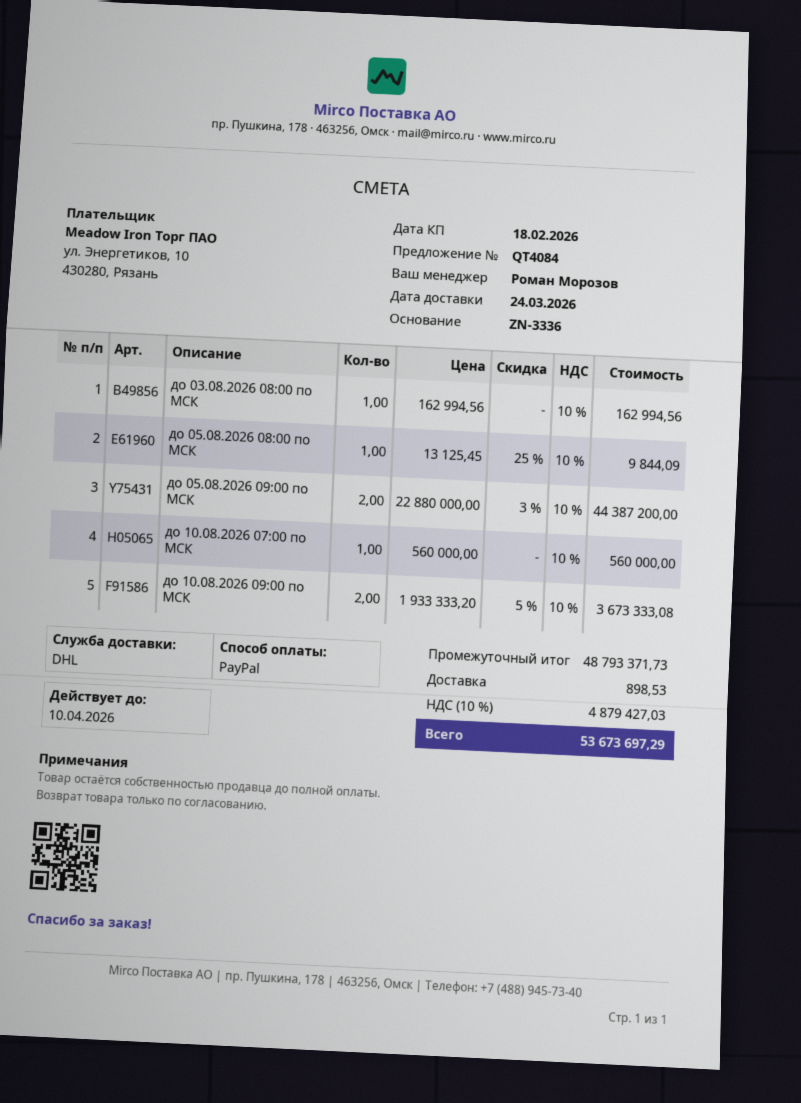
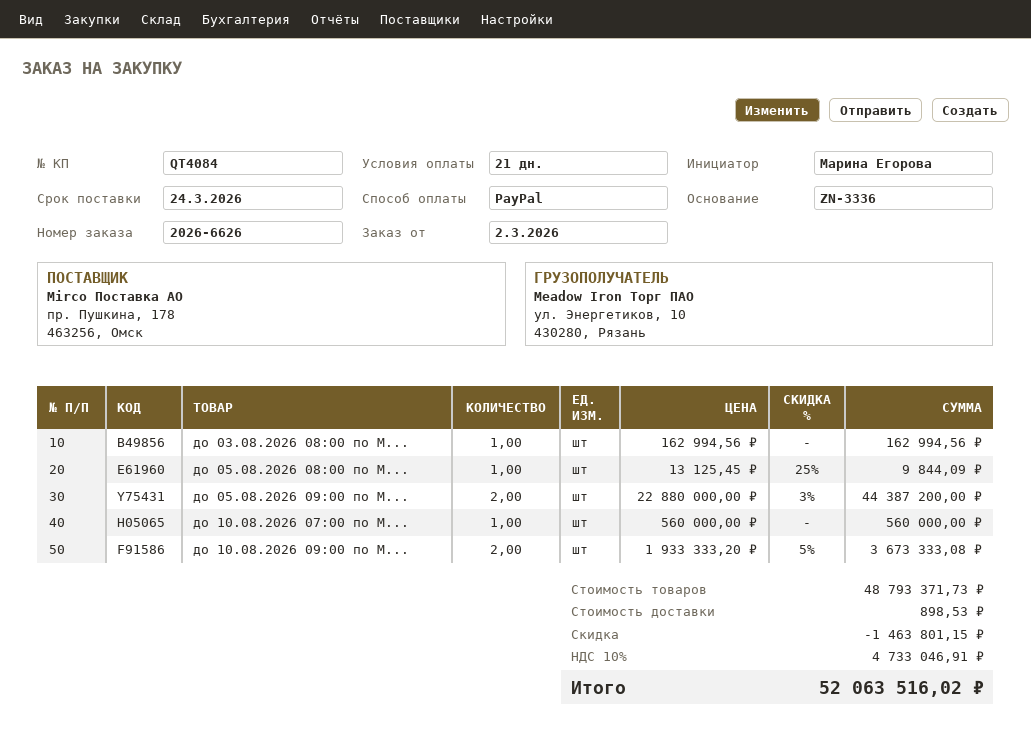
discount: none -> 1463801.15
tax: 10% = 4879427.03 -> 10% = 4733046.91
total: 53673697.29 -> 52063516.02

